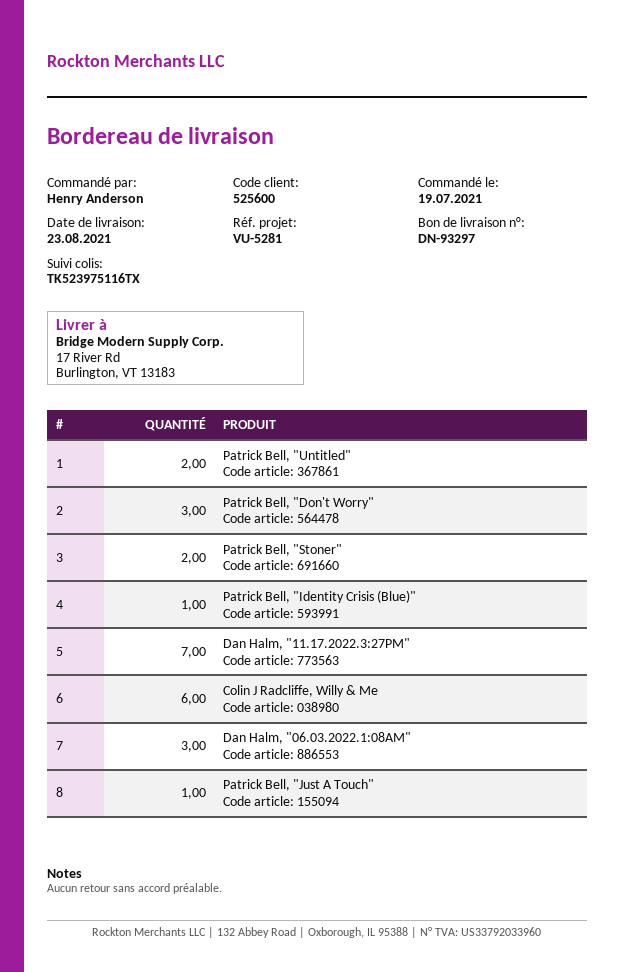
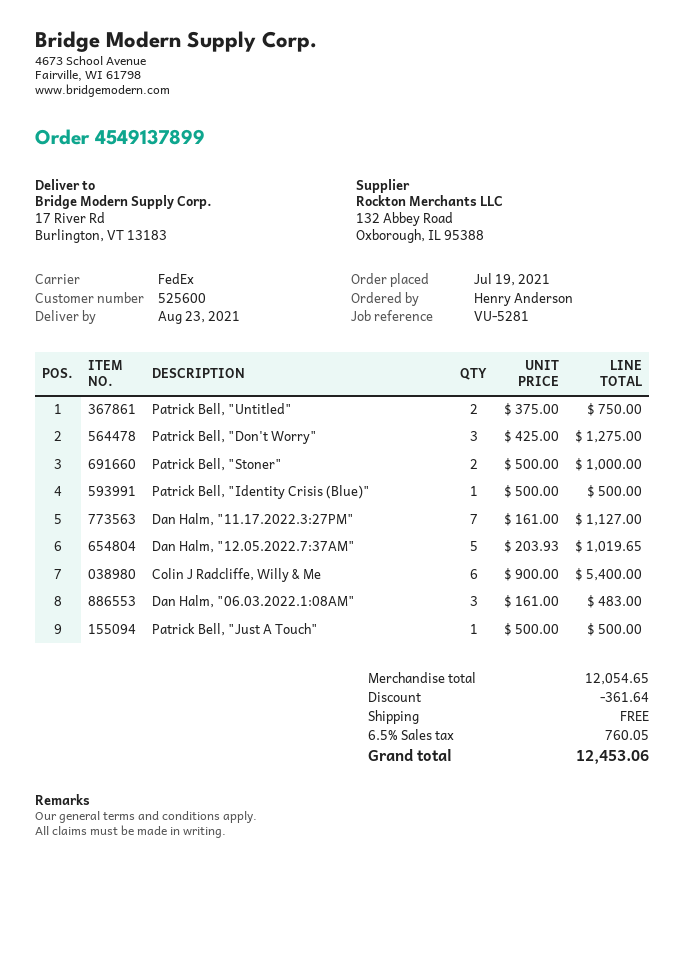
Dan Halm, "12.05.2022.7:37AM": none -> 5

